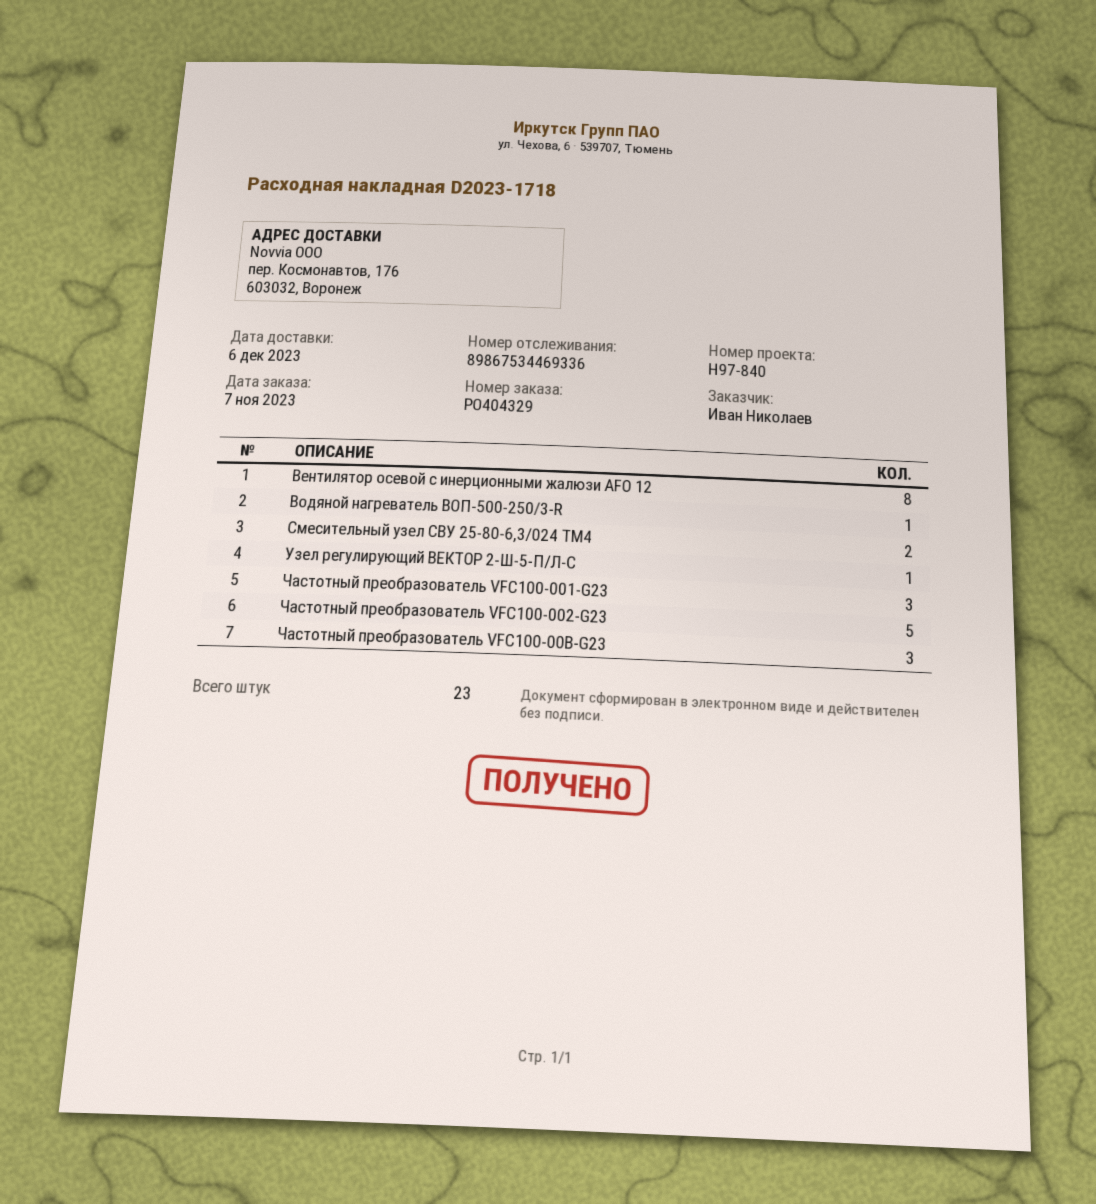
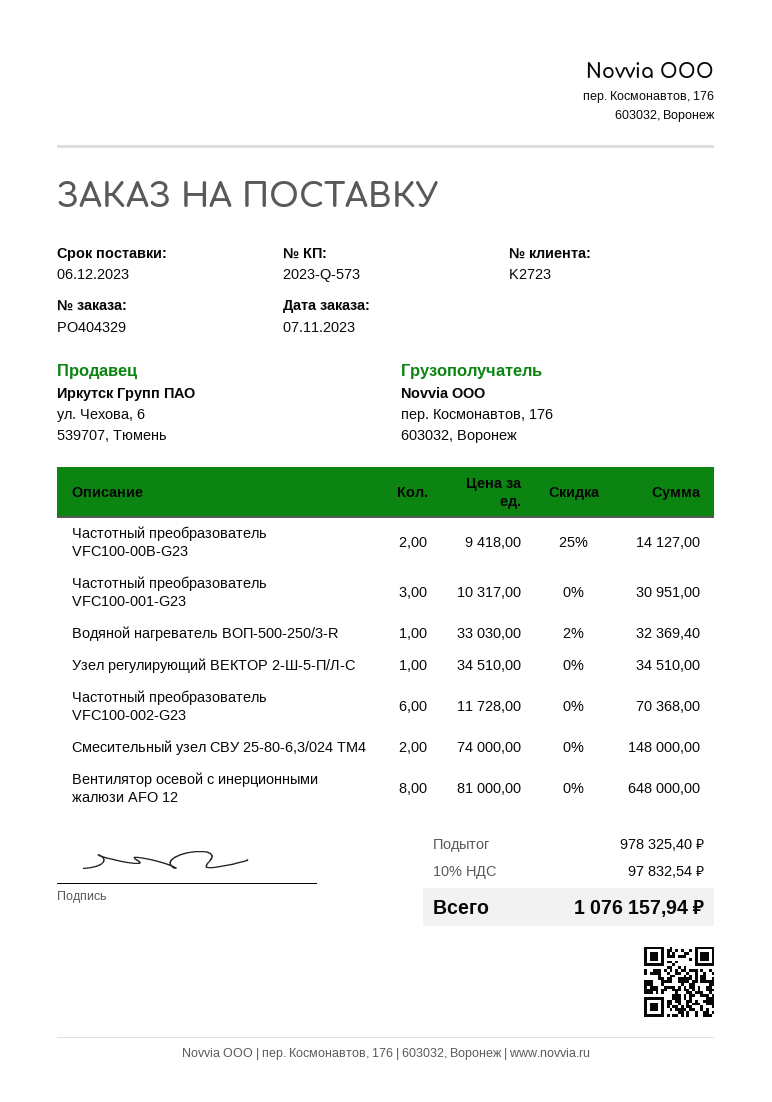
Частотный преобразователь VFC100-002-G23: 5 -> 6
Частотный преобразователь VFC100-00B-G23: 3 -> 2

